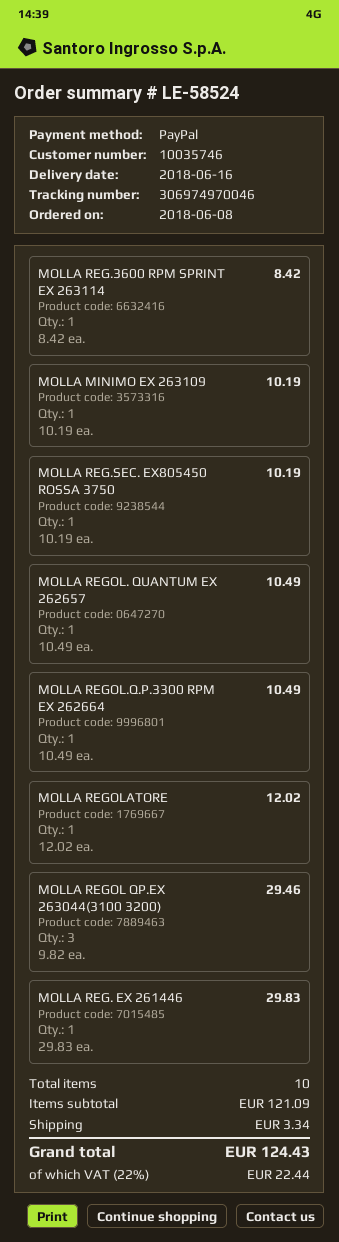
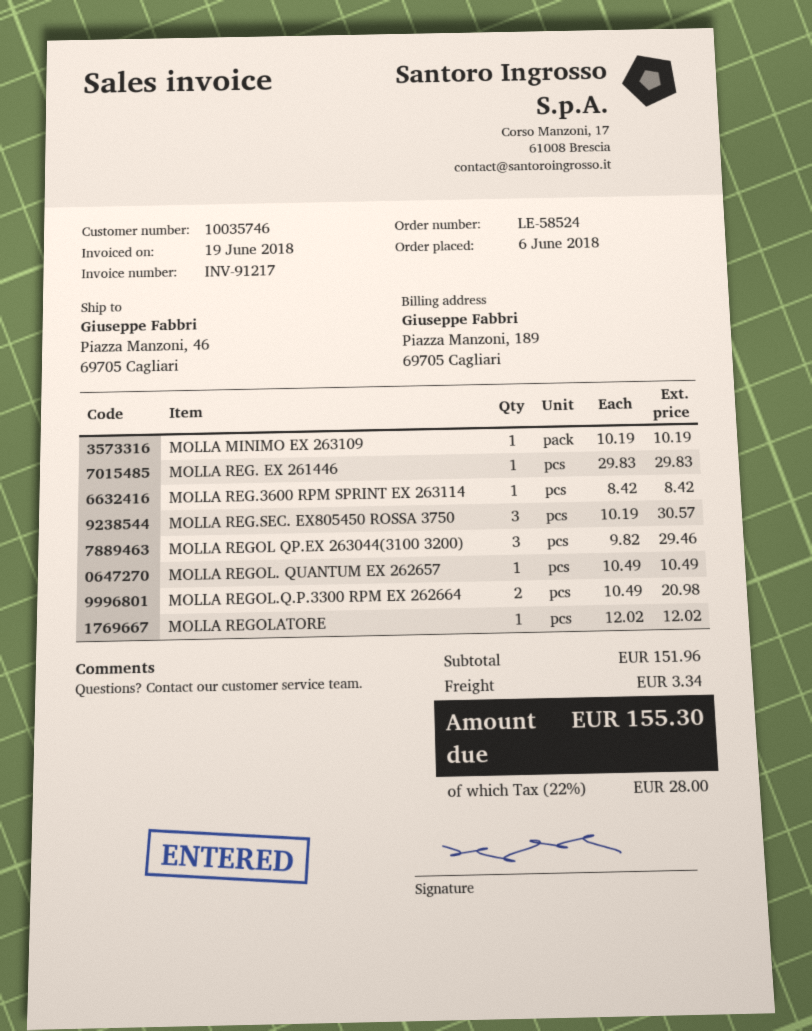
order date: 2018-06-08 -> 2018-06-06
MOLLA REG.SEC. EX805450 ROSSA 3750: 1 x 10.19 = 10.19 -> 3 x 10.19 = 30.57
MOLLA REGOL.Q.P.3300 RPM EX 262664: 1 x 10.49 = 10.49 -> 2 x 10.49 = 20.98
subtotal: 121.09 -> 151.96
tax: 22% = 22.44 -> 22% = 28.00
total: 124.43 -> 155.30

